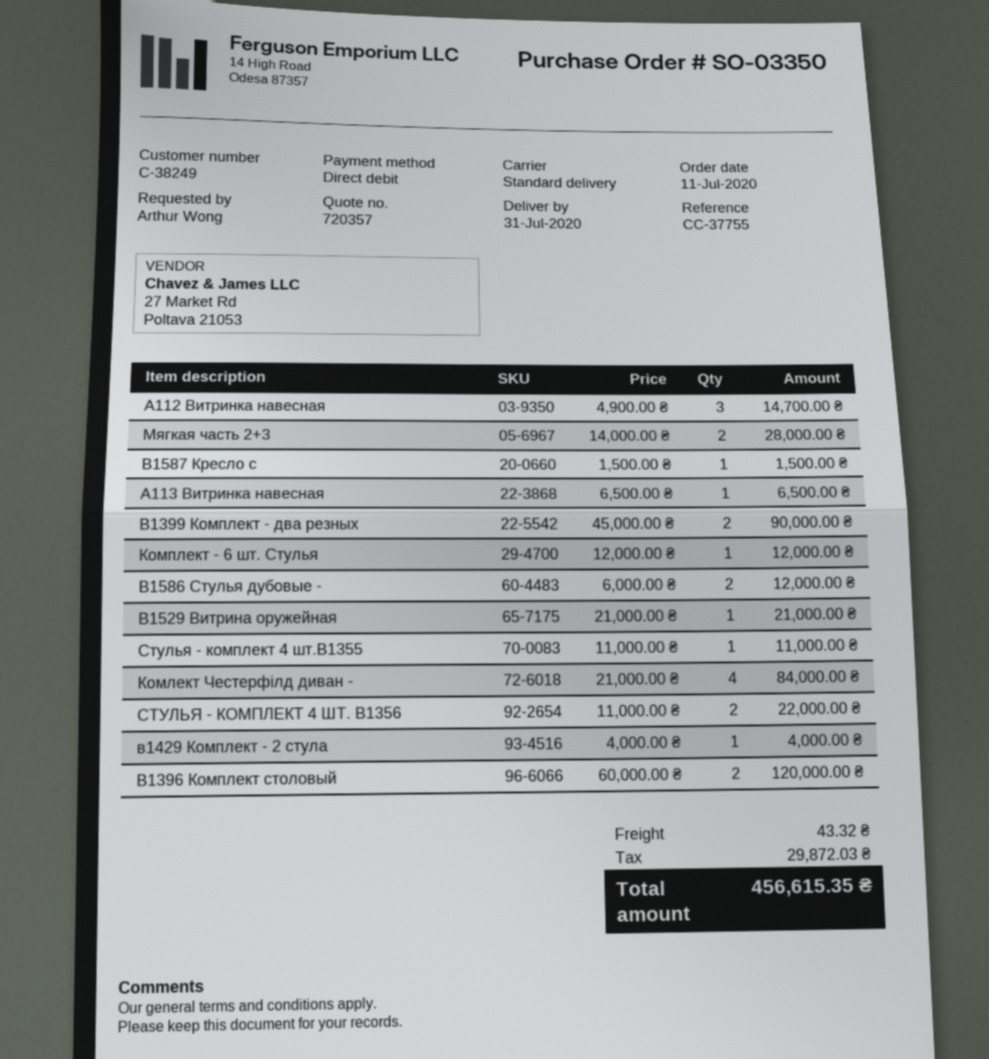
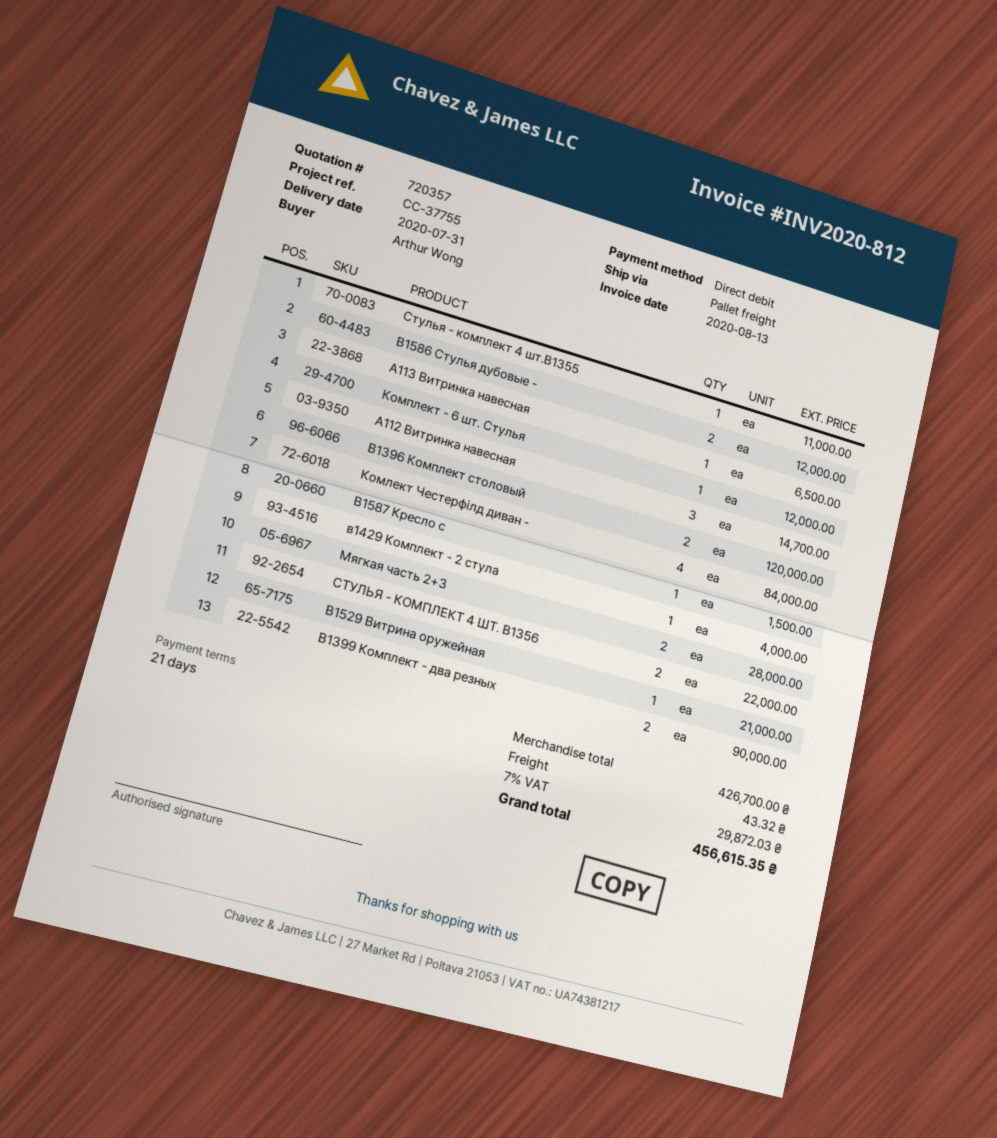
shipping method: standard -> pallet freight

